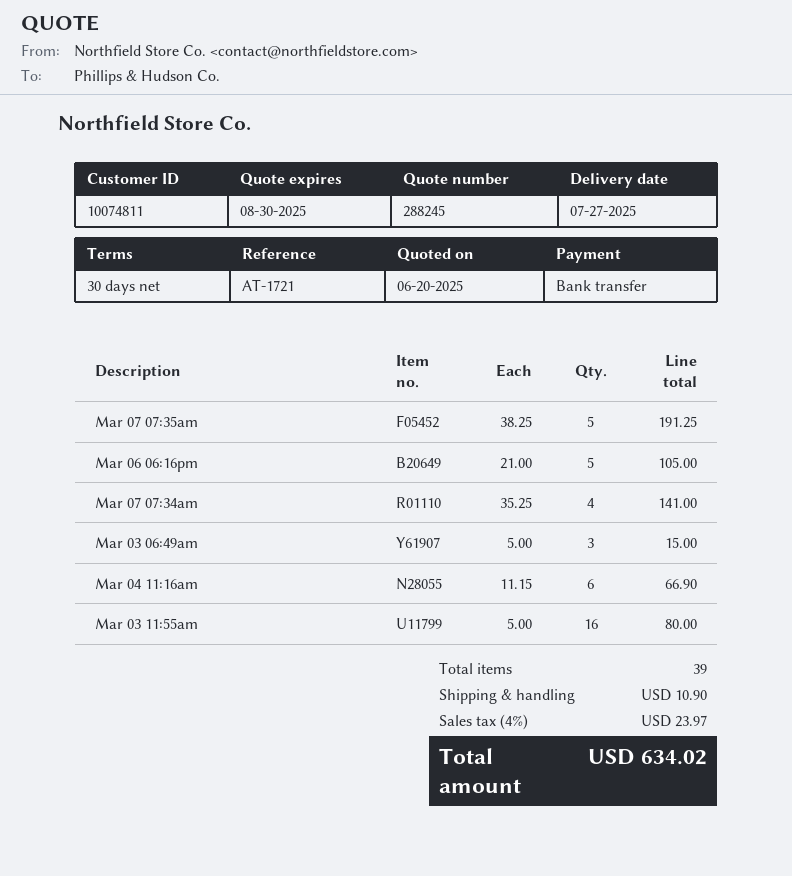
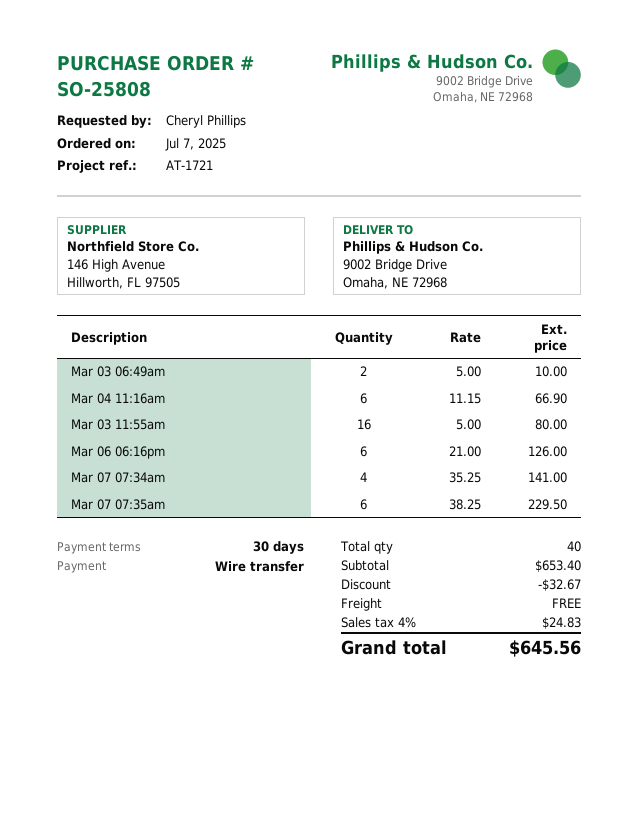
Mar 07 07:35am: 5 x 38.25 = 191.25 -> 6 x 38.25 = 229.50
Mar 06 06:16pm: 5 x 21.00 = 105.00 -> 6 x 21.00 = 126.00
Mar 03 06:49am: 3 x 5.00 = 15.00 -> 2 x 5.00 = 10.00
total quantity: 39 -> 40
discount: none -> 32.67
shipping: 10.90 -> 0.00
tax: 4% = 23.97 -> 4% = 24.83
total: 634.02 -> 645.56

